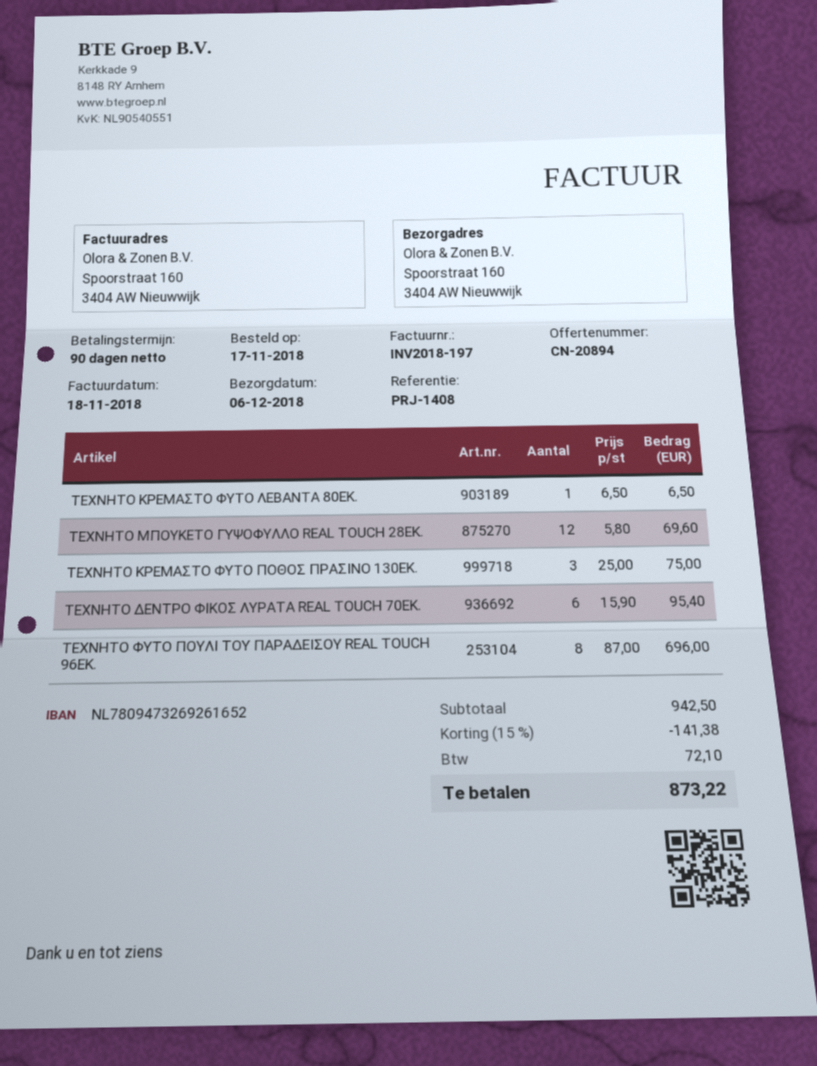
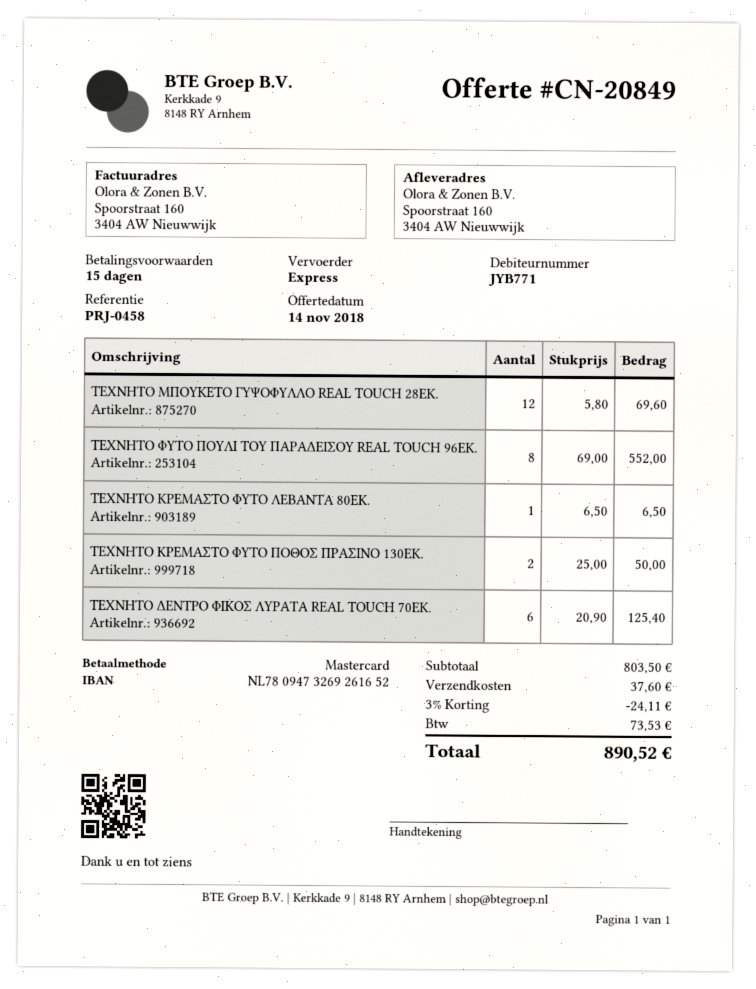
quote number: CN-20894 -> CN-20849
payment terms: 90 days -> 15 days
reference: PRJ-1408 -> PRJ-0458
ΤΕΧΝΗΤΟ ΚΡΕΜΑΣΤΟ ΦΥΤΟ ΠΟΘΟΣ ΠΡΑΣΙΝΟ 130ΕΚ.: 3 x 25.00 = 75.00 -> 2 x 25.00 = 50.00
ΤΕΧΝΗΤΟ ΔΕΝΤΡΟ ΦΙΚΟΣ ΛΥΡΑΤΑ REAL TOUCH 70ΕΚ.: 6 x 15.90 = 95.40 -> 6 x 20.90 = 125.40
ΤΕΧΝΗΤΟ ΦΥΤΟ ΠΟΥΛΙ ΤΟΥ ΠΑΡΑΔΕΙΣΟΥ REAL TOUCH 96ΕΚ.: 8 x 87.00 = 696.00 -> 8 x 69.00 = 552.00
subtotal: 942.50 -> 803.50
discount: 15% = 141.38 -> 3% = 24.11
shipping: none -> 37.60
tax: 72.10 -> 73.53
total: 873.22 -> 890.52

